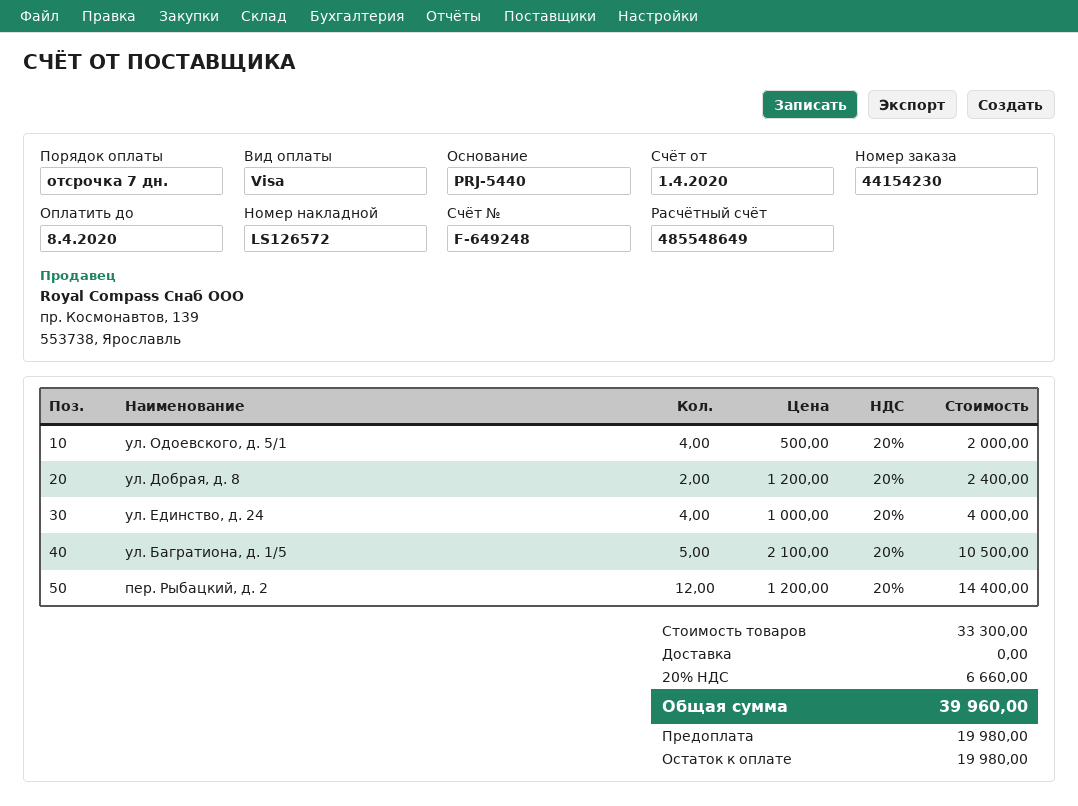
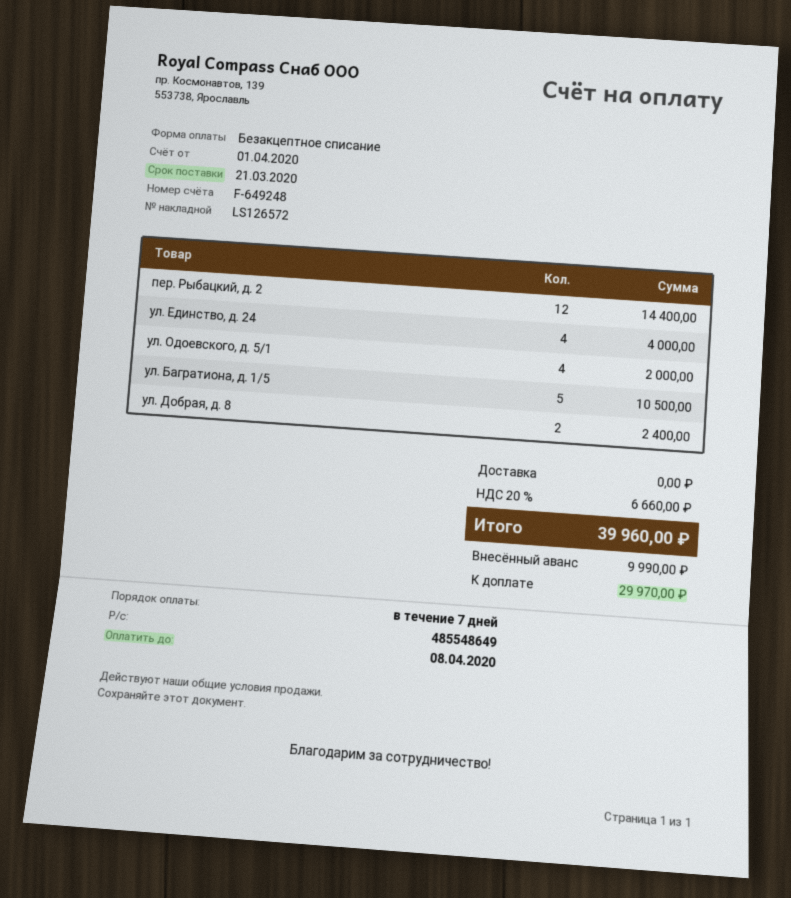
payment method: Visa -> direct debit
deposit: 19980.00 -> 9990.00
balance: 19980.00 -> 29970.00

